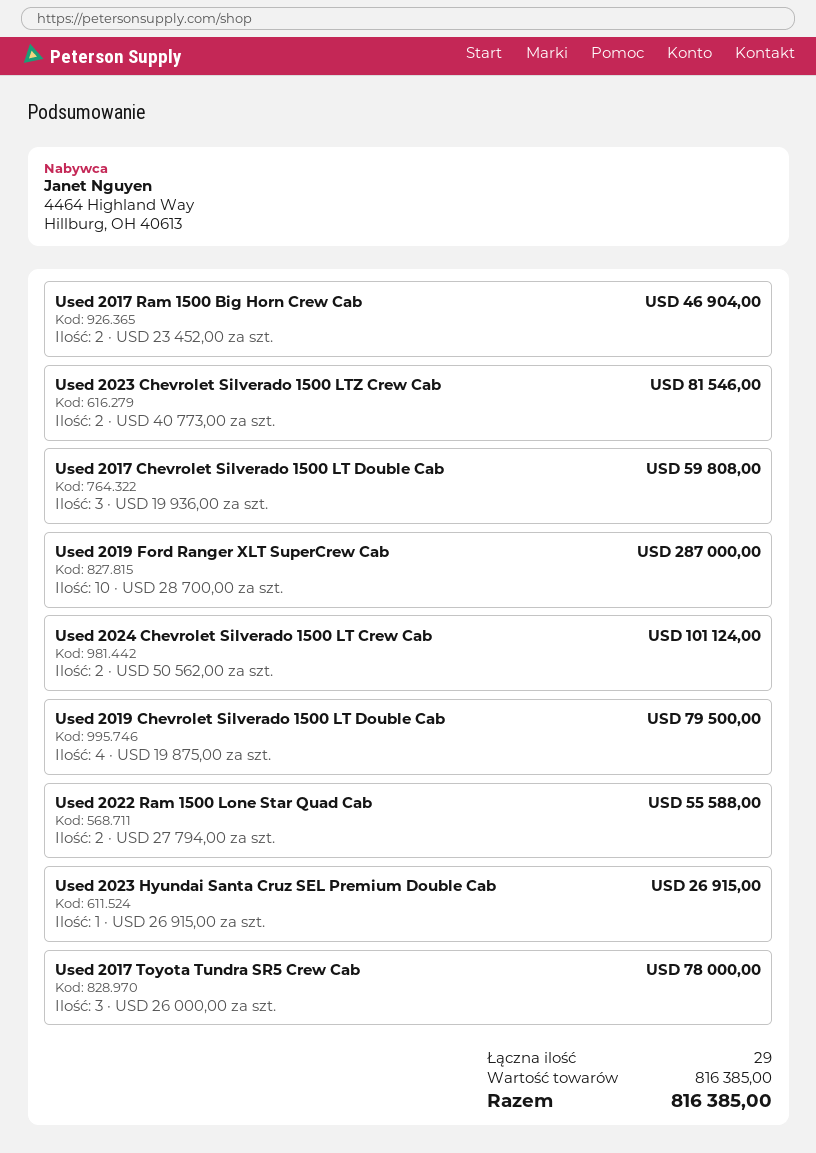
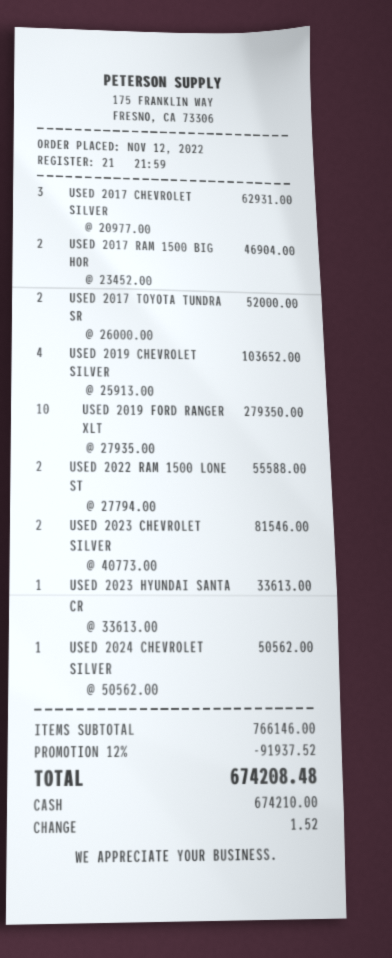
Used 2017 Chevrolet Silverado 1500 LT Double Cab: 3 x 19936.00 = 59808.00 -> 3 x 20977.00 = 62931.00
Used 2019 Ford Ranger XLT SuperCrew Cab: 10 x 28700.00 = 287000.00 -> 10 x 27935.00 = 279350.00
Used 2024 Chevrolet Silverado 1500 LT Crew Cab: 2 x 50562.00 = 101124.00 -> 1 x 50562.00 = 50562.00
Used 2019 Chevrolet Silverado 1500 LT Double Cab: 4 x 19875.00 = 79500.00 -> 4 x 25913.00 = 103652.00
Used 2023 Hyundai Santa Cruz SEL Premium Double Cab: 1 x 26915.00 = 26915.00 -> 1 x 33613.00 = 33613.00
Used 2017 Toyota Tundra SR5 Crew Cab: 3 x 26000.00 = 78000.00 -> 2 x 26000.00 = 52000.00
subtotal: 816385.00 -> 766146.00
discount: none -> 12% = 91937.52
total: 816385.00 -> 674208.48

